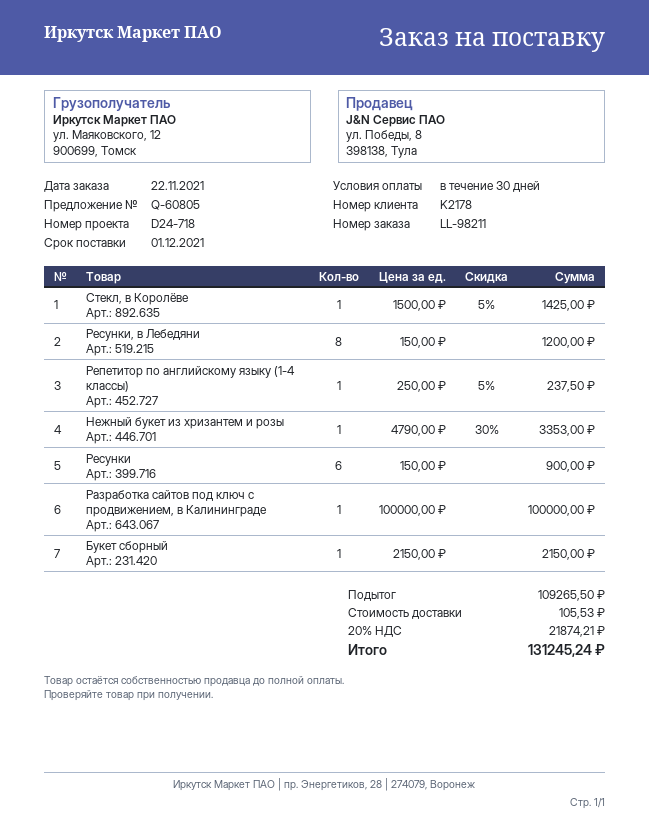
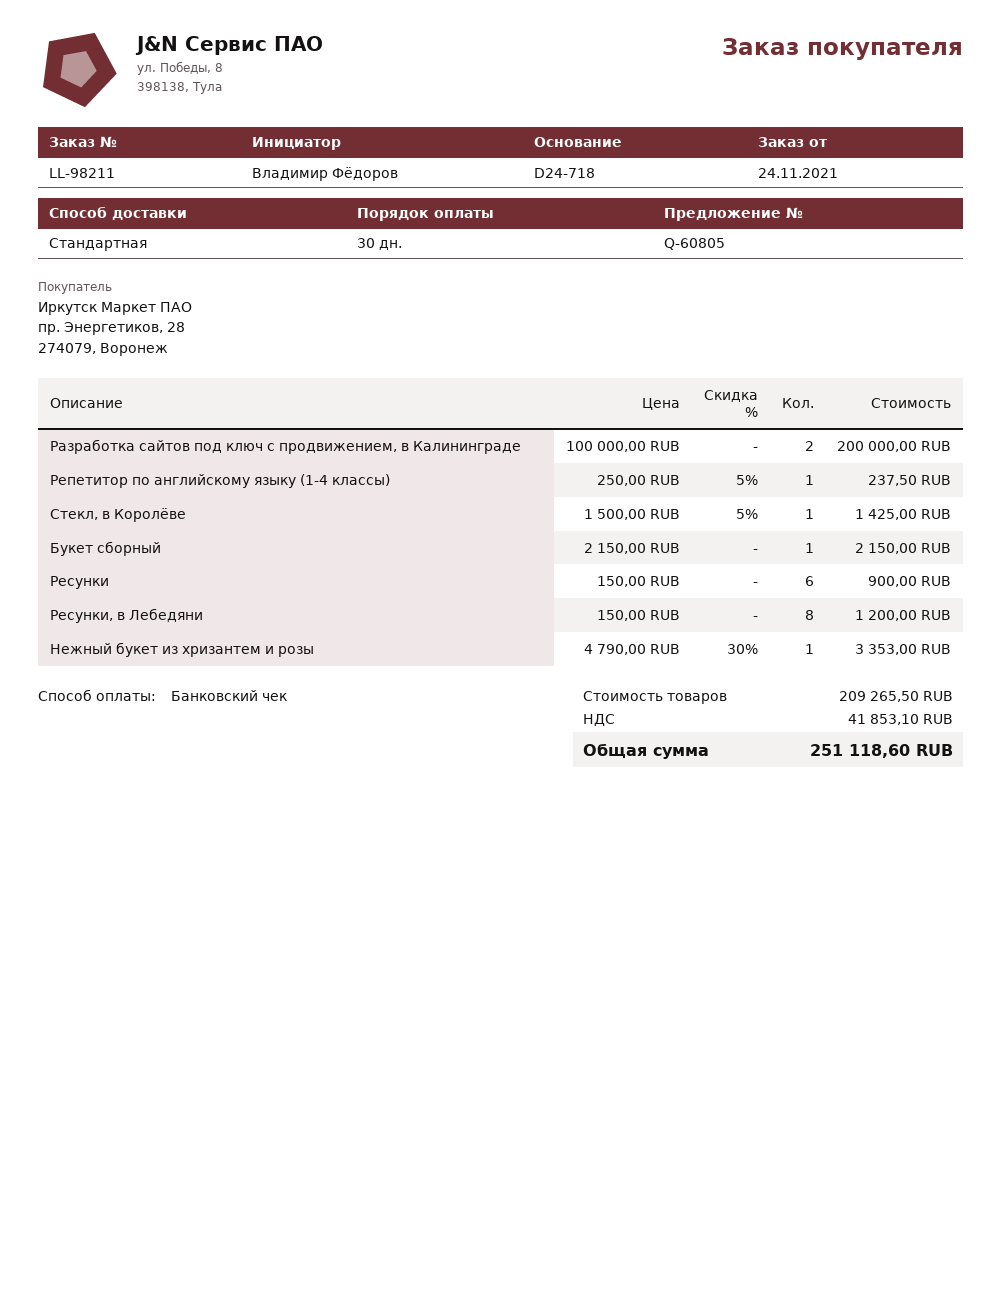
order date: 2021-11-22 -> 2021-11-24
Разработка сайтов под ключ с продвижением, в Калининграде: 1 x 100000.00 = 100000.00 -> 2 x 100000.00 = 200000.00
subtotal: 109265.50 -> 209265.50
shipping: 105.53 -> none
tax: 21874.21 -> 41853.10
total: 131245.24 -> 251118.60

